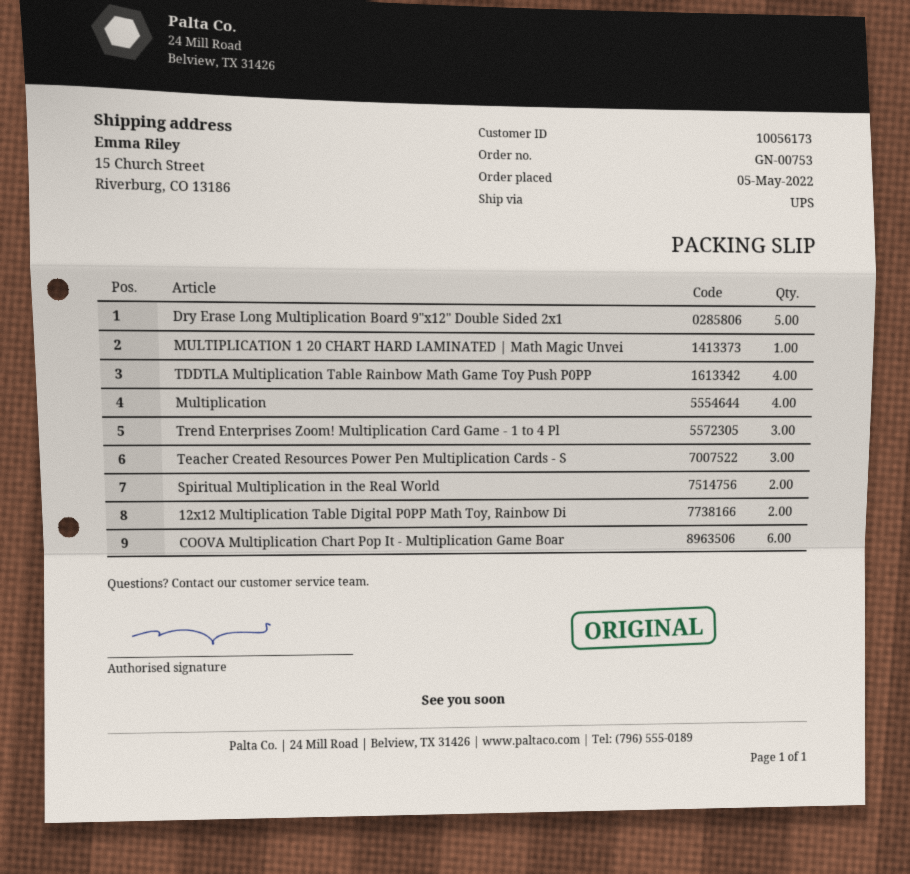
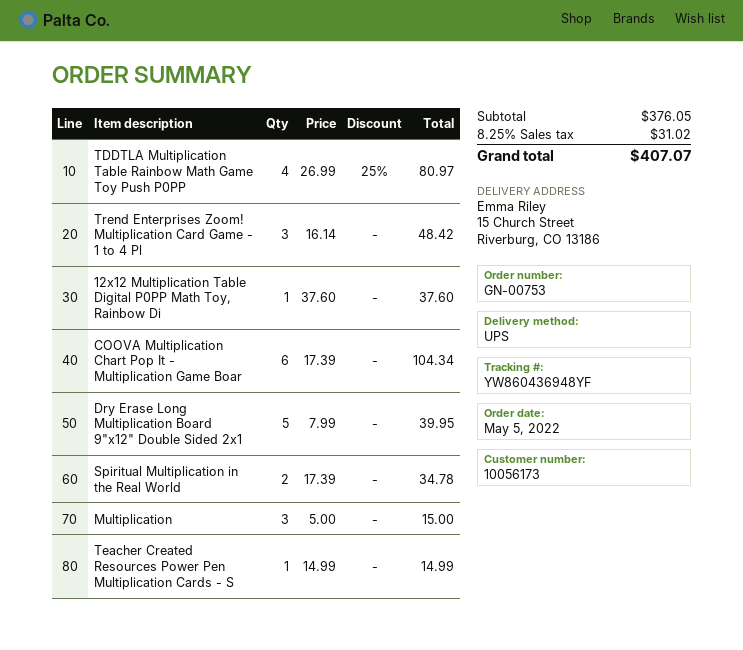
MULTIPLICATION 1 20 CHART HARD LAMINATED | Math Magic Unvei: 1 -> none
Multiplication: 4 -> 3
Teacher Created Resources Power Pen Multiplication Cards - S: 3 -> 1
12x12 Multiplication Table Digital P0PP Math Toy, Rainbow Di: 2 -> 1

